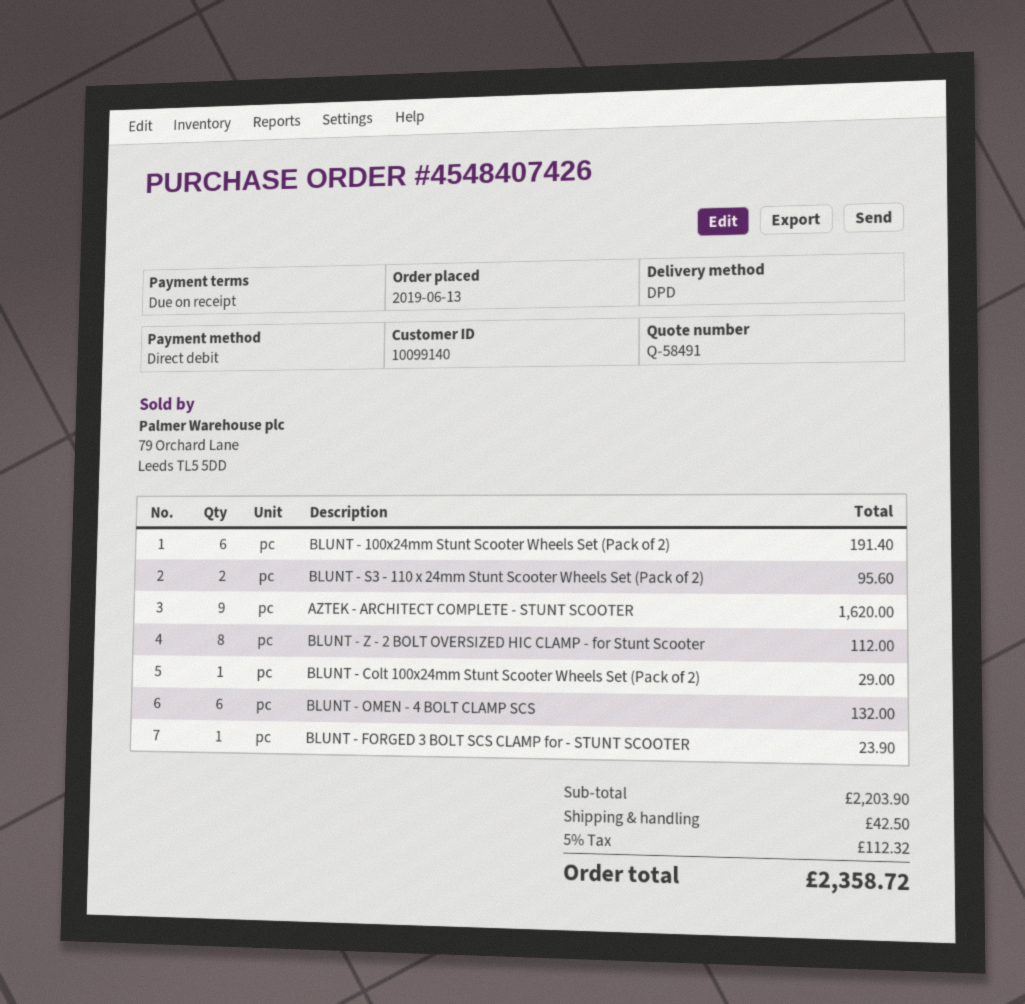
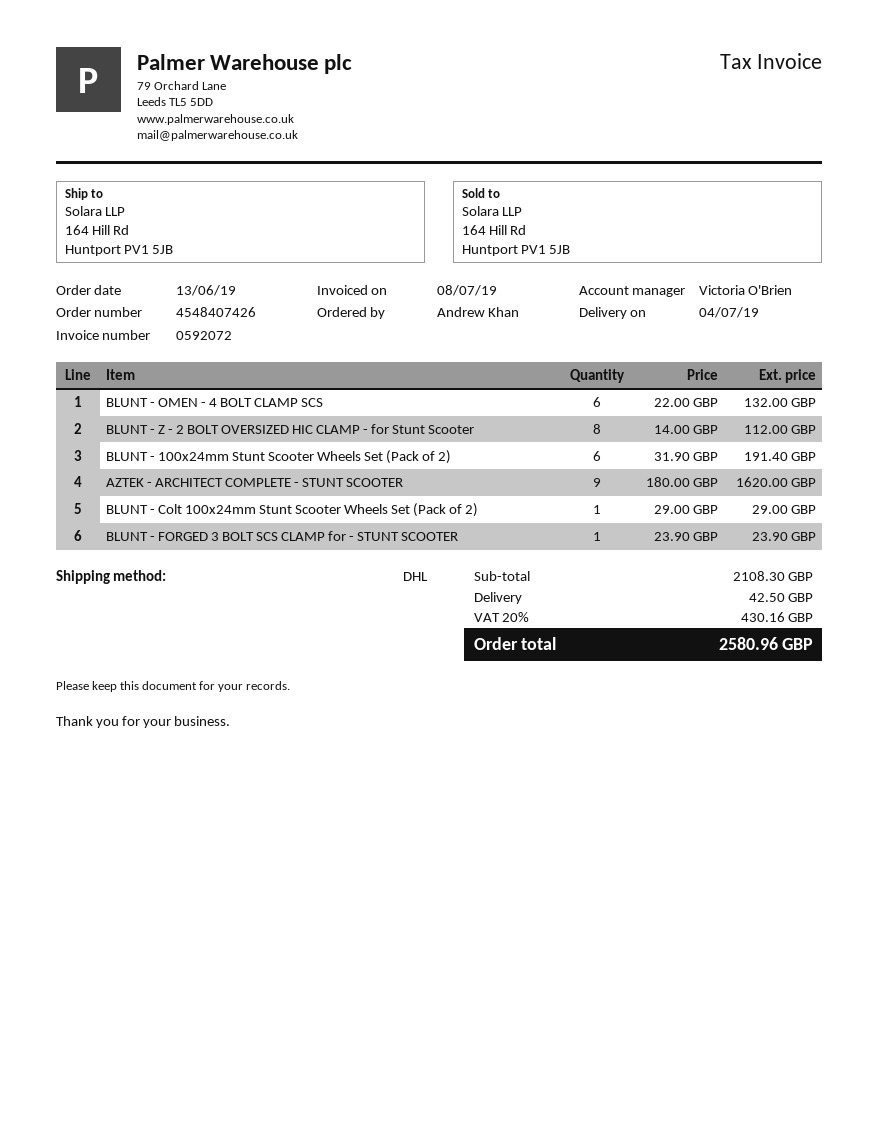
shipping method: DPD -> DHL
BLUNT - S3 - 110 x 24mm Stunt Scooter Wheels Set (Pack of 2): 2 for 95.60 -> none
subtotal: 2203.90 -> 2108.30
tax: 5% = 112.32 -> 20% = 430.16
total: 2358.72 -> 2580.96

